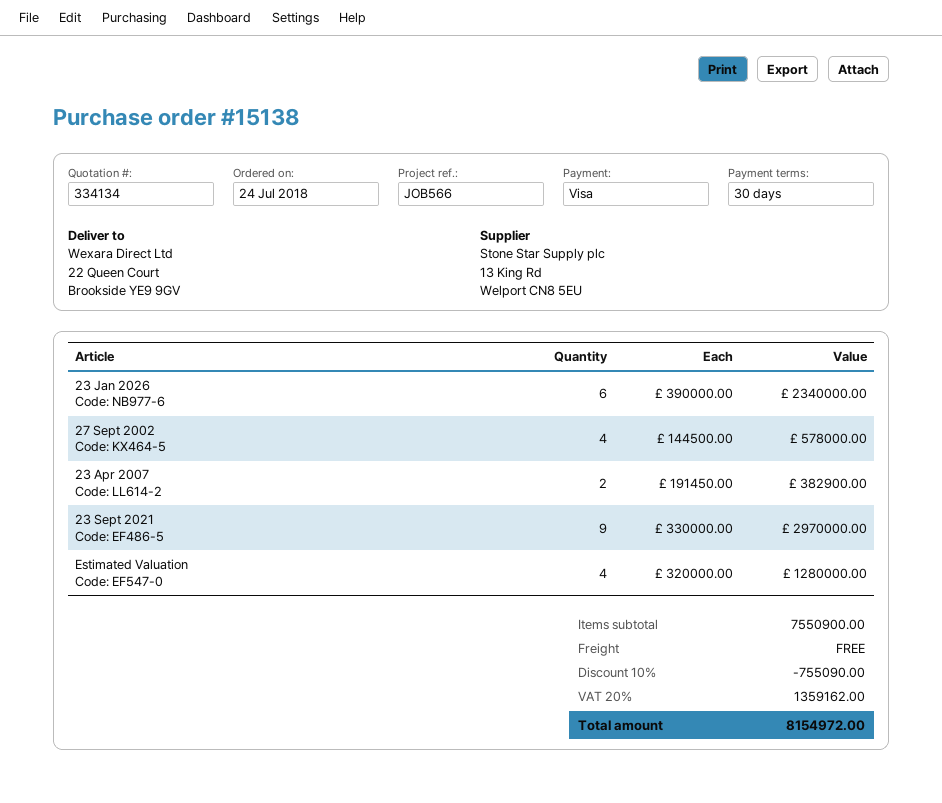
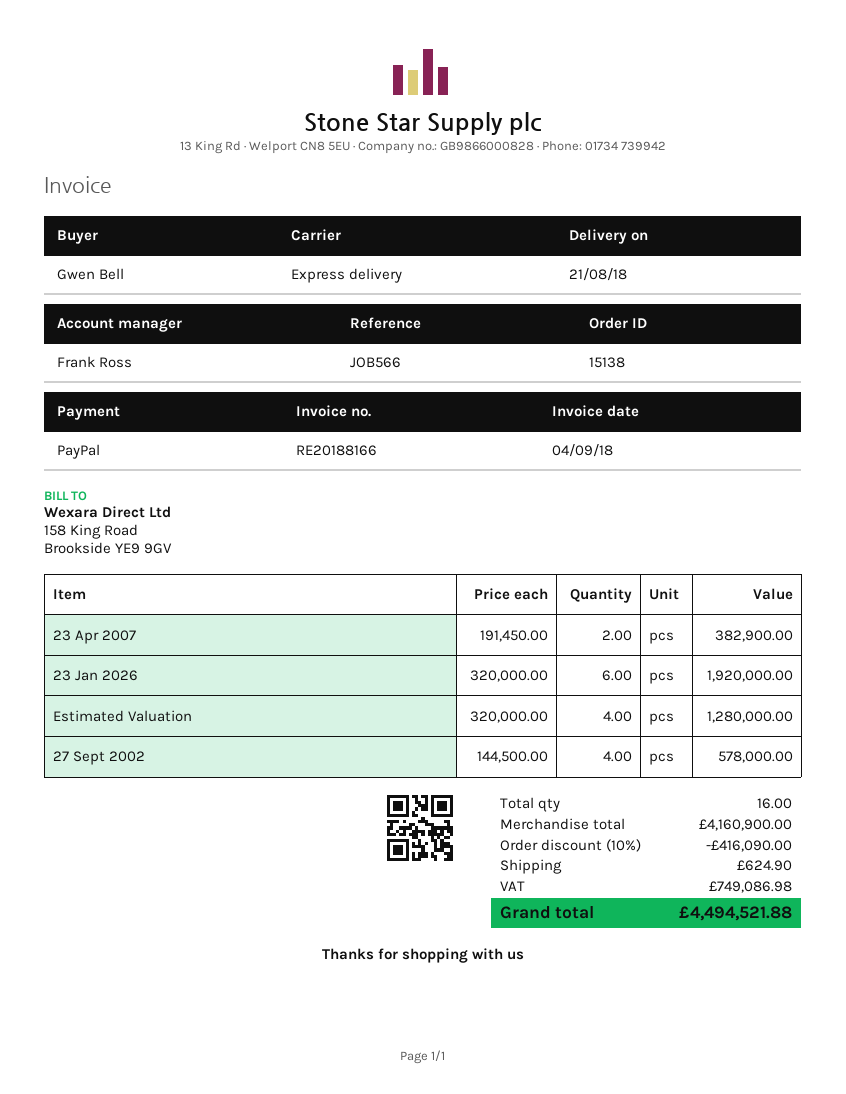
payment method: Visa -> PayPal
23 Jan 2026: 6 x 390000.00 = 2340000.00 -> 6 x 320000.00 = 1920000.00
23 Sept 2021: 9 x 330000.00 = 2970000.00 -> none
subtotal: 7550900.00 -> 4160900.00
discount: 10% = 755090.00 -> 10% = 416090.00
shipping: 0.00 -> 624.90
tax: 1359162.00 -> 749086.98
total: 8154972.00 -> 4494521.88

